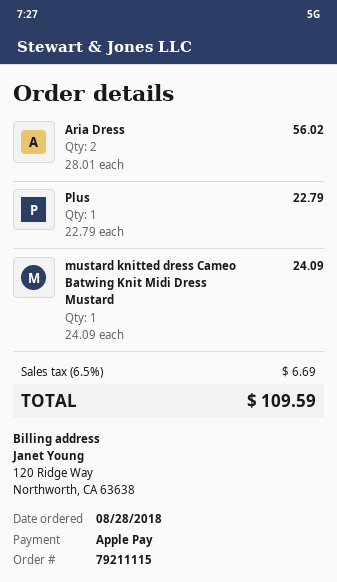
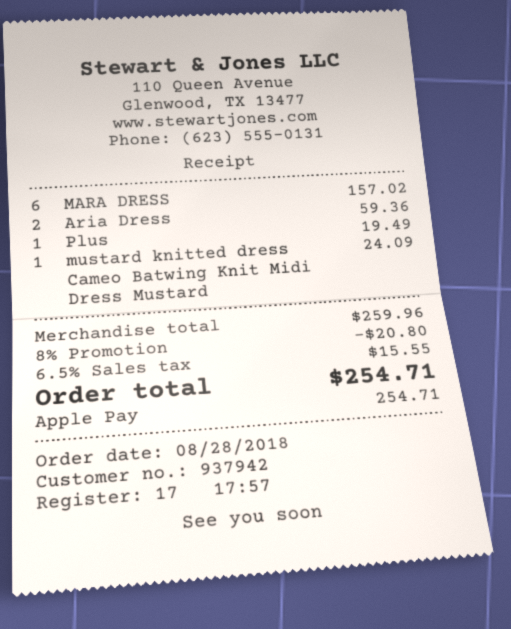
Aria Dress: 2 for 56.02 -> 2 for 59.36
Plus: 1 for 22.79 -> 1 for 19.49
MARA DRESS: none -> 6 for 157.02
discount: none -> 8% = 20.80
tax: 6.5% = 6.69 -> 6.5% = 15.55
total: 109.59 -> 254.71

